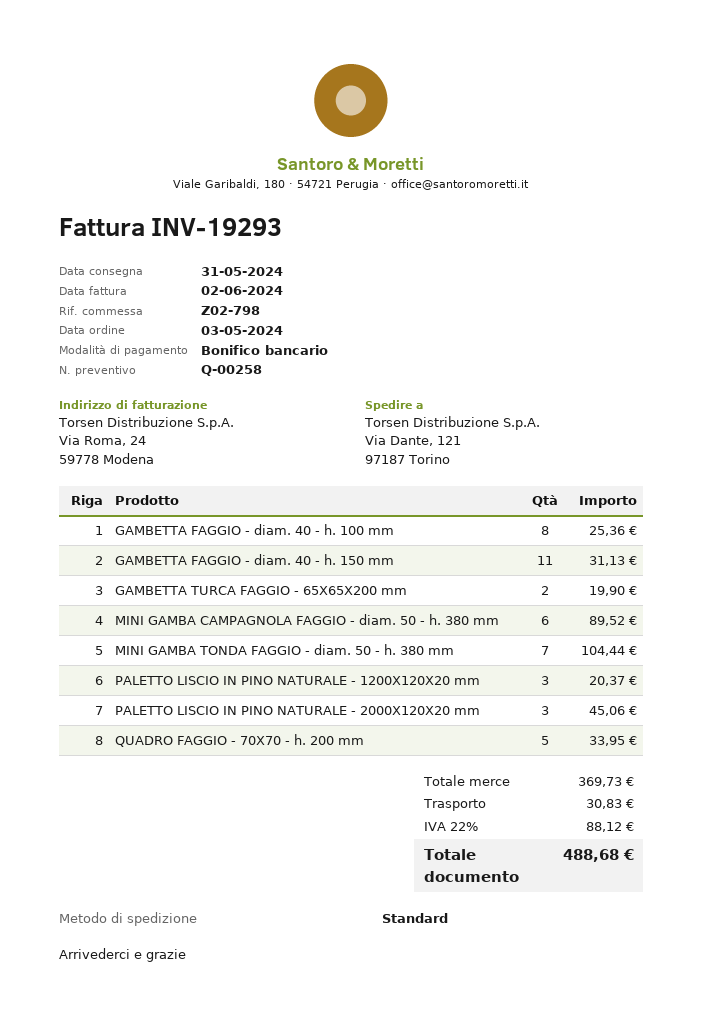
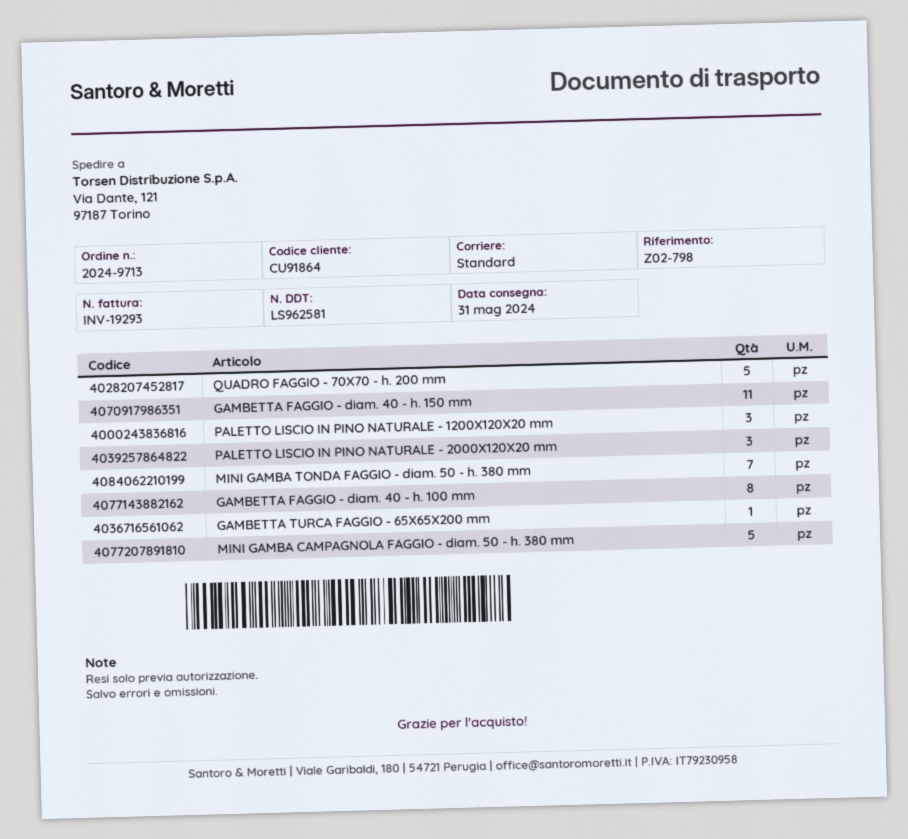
GAMBETTA TURCA FAGGIO - 65X65X200 mm: 2 -> 1
MINI GAMBA CAMPAGNOLA FAGGIO - diam. 50 - h. 380 mm: 6 -> 5

